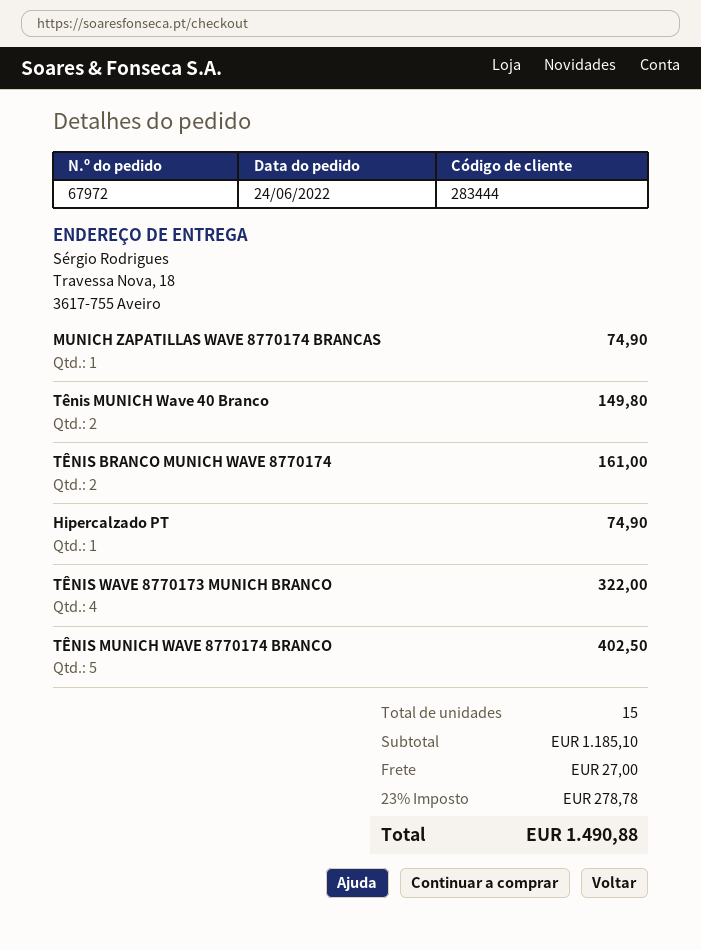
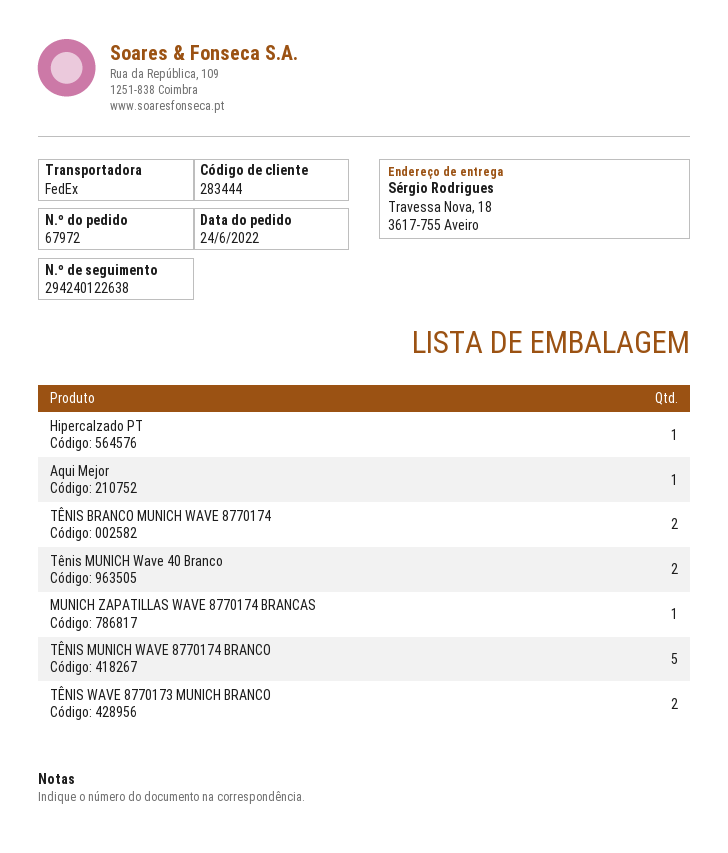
TÊNIS WAVE 8770173 MUNICH BRANCO: 4 -> 2
Aqui Mejor: none -> 1

